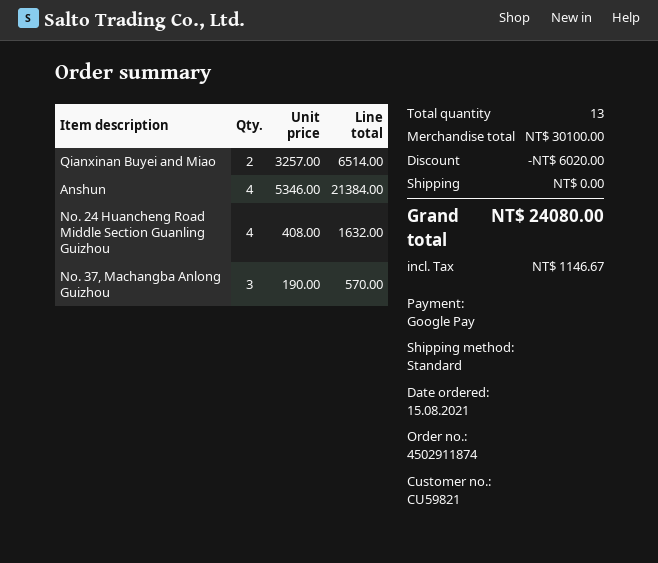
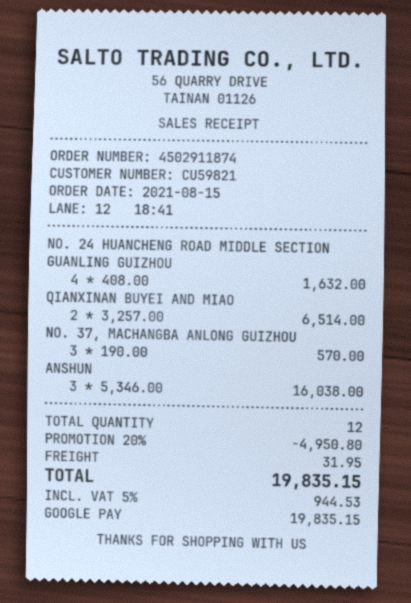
Anshun: 4 x 5346.00 = 21384.00 -> 3 x 5346.00 = 16038.00
total quantity: 13 -> 12
discount: 6020.00 -> 4950.80
shipping: 0.00 -> 31.95
tax: 1146.67 -> 944.53
total: 24080.00 -> 19835.15

